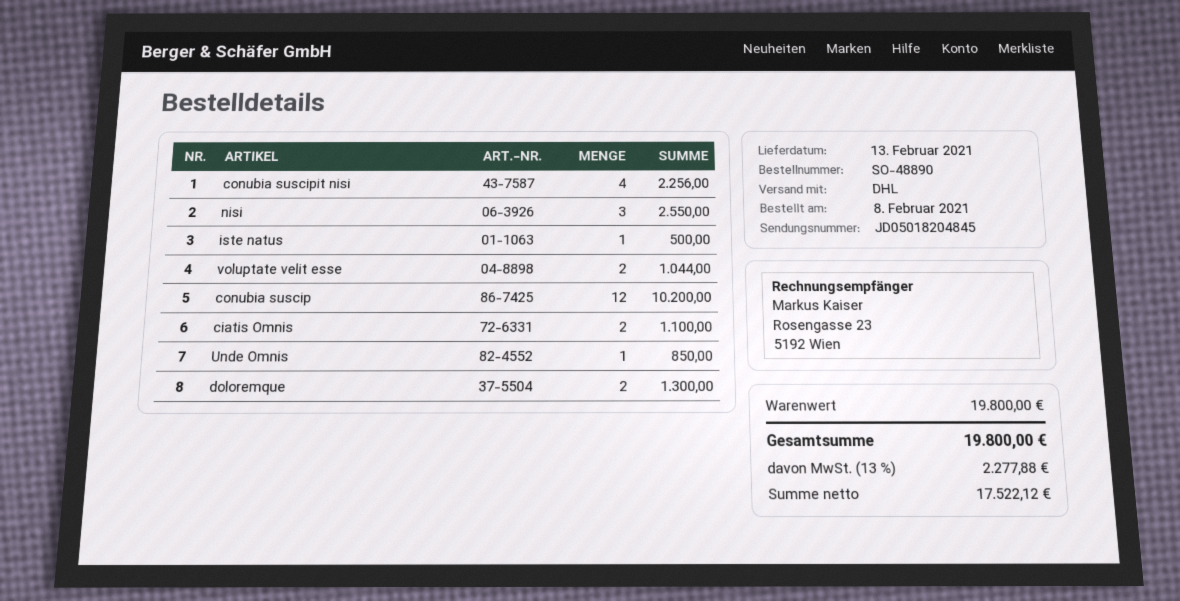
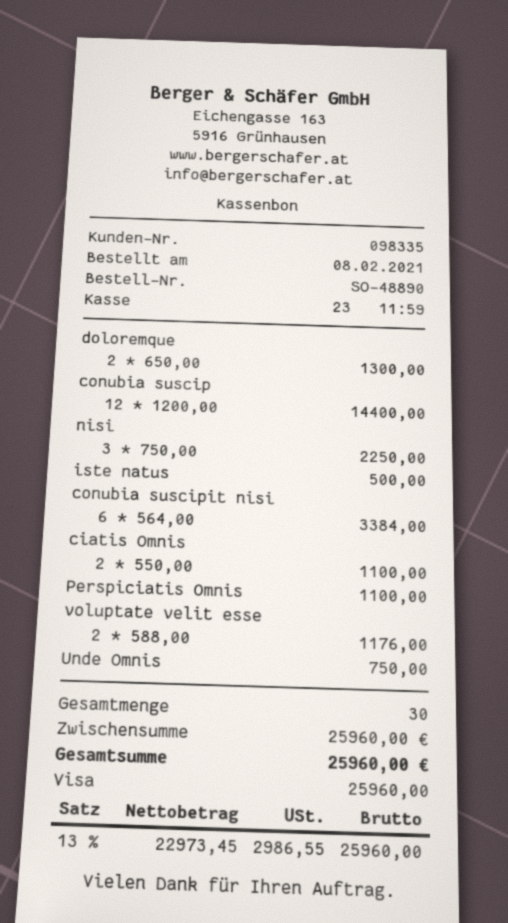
conubia suscipit nisi: 4 for 2256.00 -> 6 for 3384.00
nisi: 3 for 2550.00 -> 3 for 2250.00
voluptate velit esse: 2 for 1044.00 -> 2 for 1176.00
conubia suscip: 12 for 10200.00 -> 12 for 14400.00
Unde Omnis: 1 for 850.00 -> 1 for 750.00
Perspiciatis Omnis: none -> 1 for 1100.00
subtotal: 19800.00 -> 25960.00
net: 17522.12 -> 22973.45
tax: 13% = 2277.88 -> 13% = 2986.55
total: 19800.00 -> 25960.00

